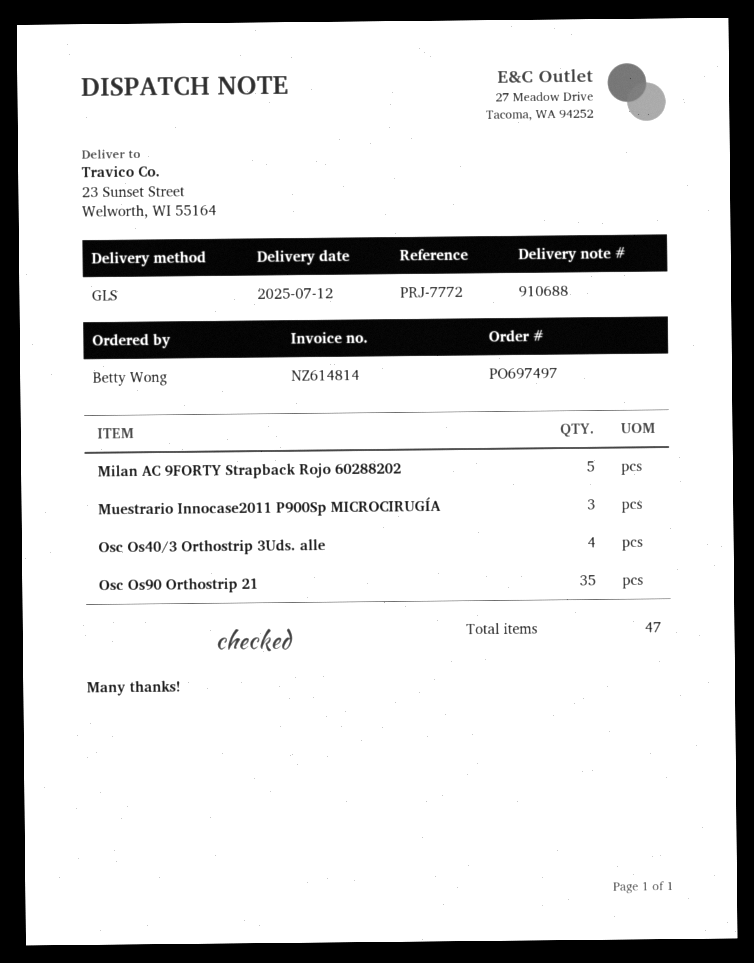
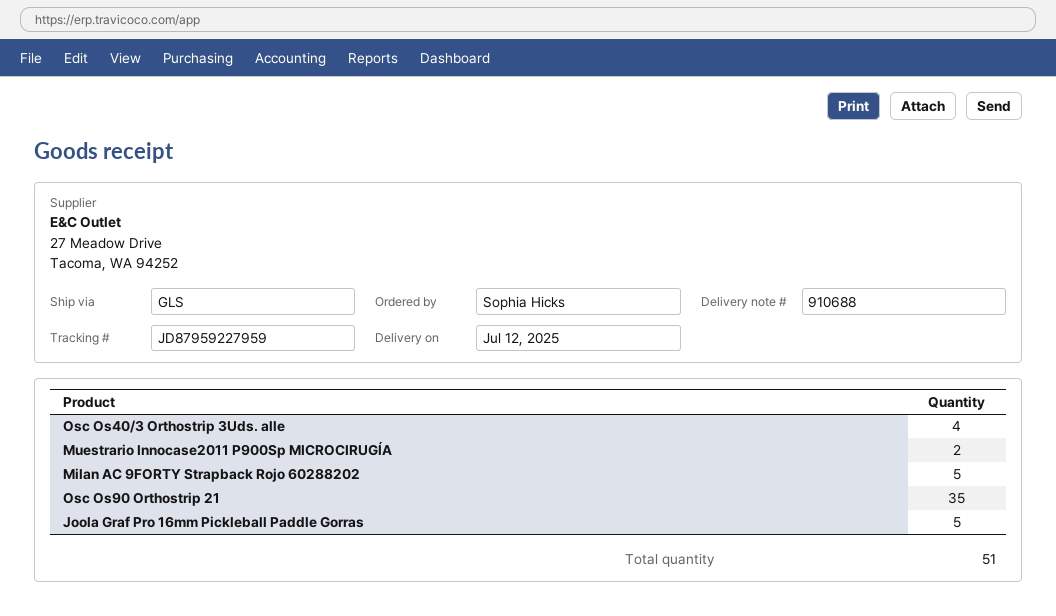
ordered by: Betty Wong -> Sophia Hicks
Muestrario Innocase2011 P900Sp MICROCIRUGÍA: 3 -> 2
Joola Graf Pro 16mm Pickleball Paddle Gorras: none -> 5
total quantity: 47 -> 51

